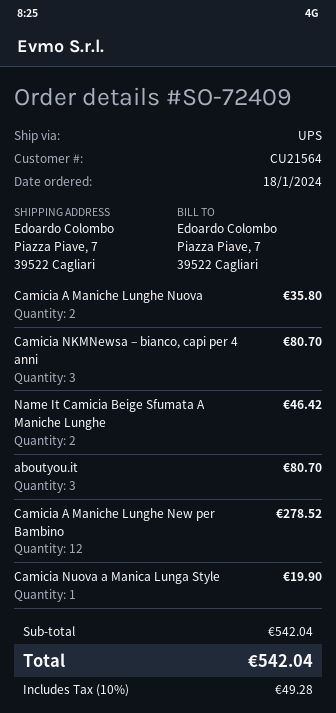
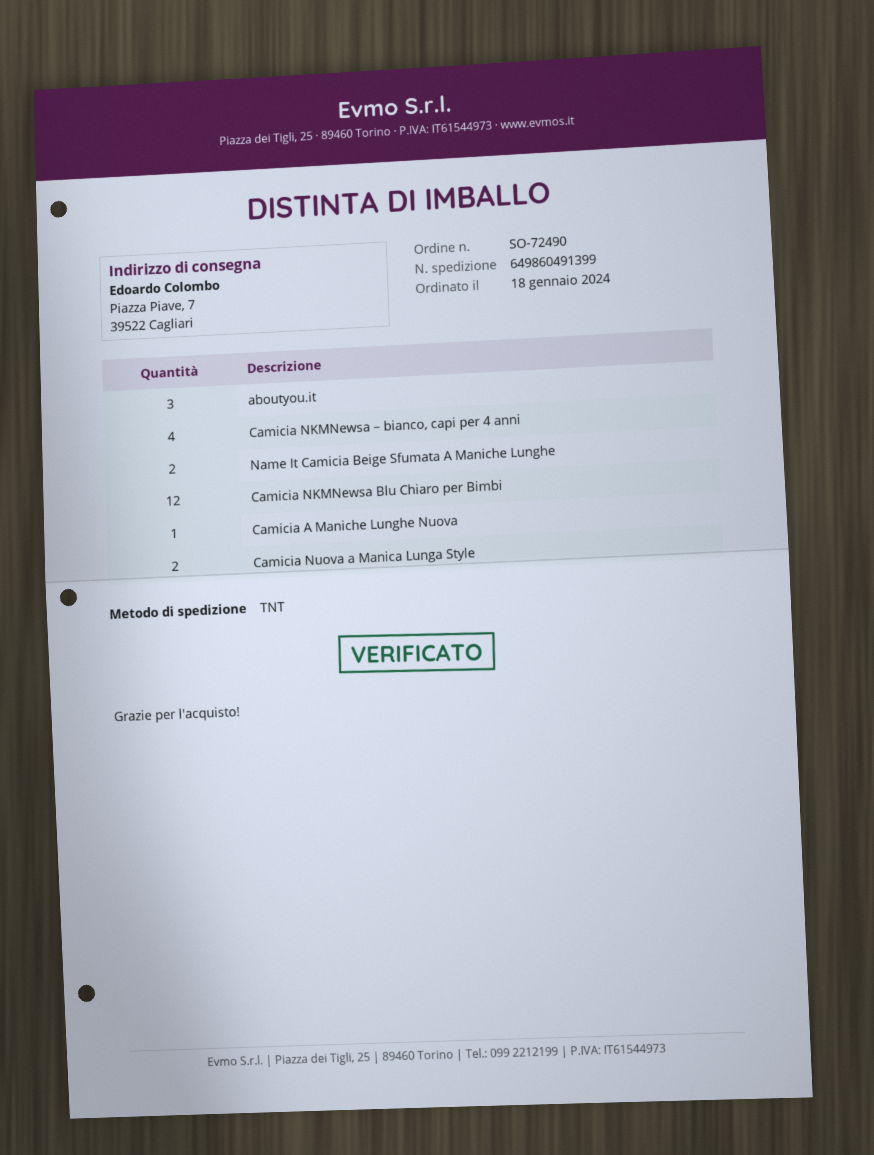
order number: SO-72409 -> SO-72490
shipping method: UPS -> TNT
Camicia A Maniche Lunghe Nuova: 2 -> 1
Camicia NKMNewsa – bianco, capi per 4 anni: 3 -> 4
Camicia A Maniche Lunghe New per Bambino: 12 -> none
Camicia Nuova a Manica Lunga Style: 1 -> 2
Camicia NKMNewsa Blu Chiaro per Bimbi: none -> 12

